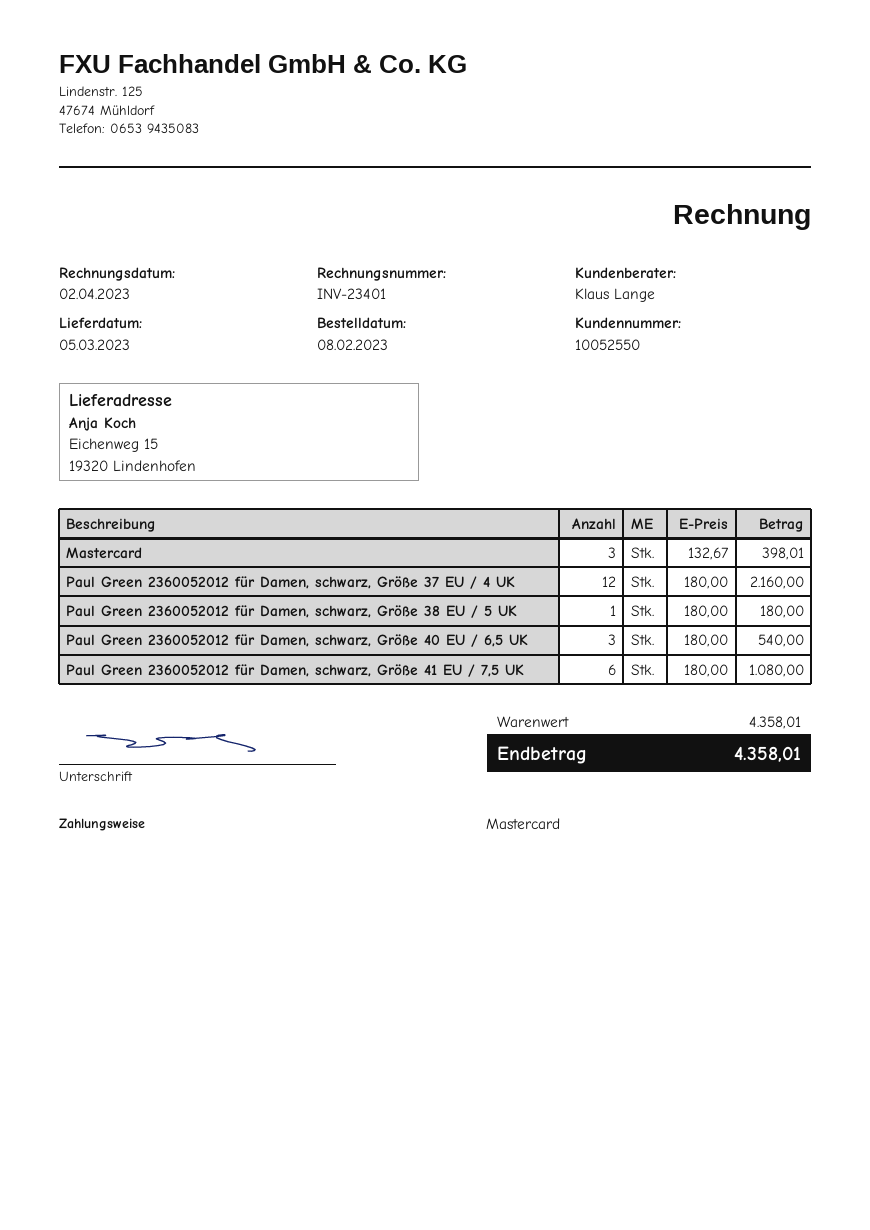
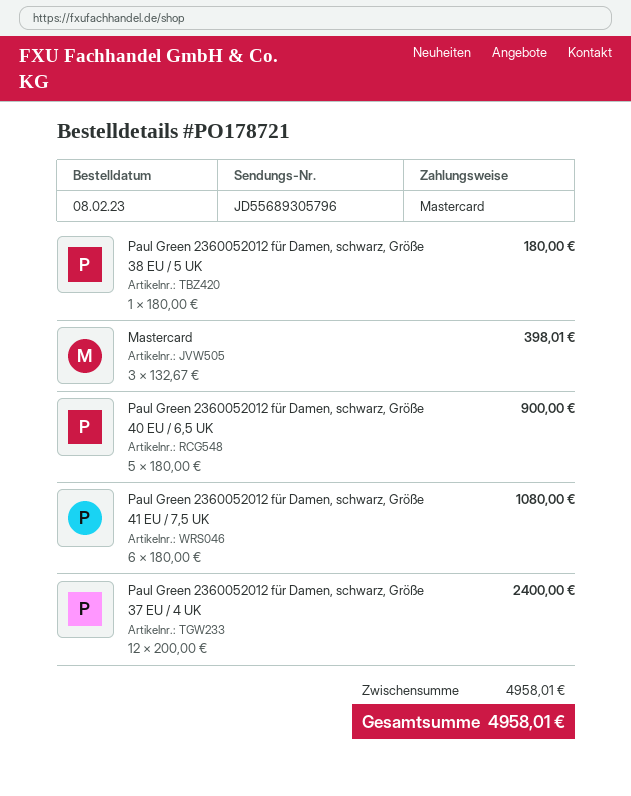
Paul Green 2360052012 für Damen, schwarz, Größe 37 EU / 4 UK: 12 x 180.00 = 2160.00 -> 12 x 200.00 = 2400.00
Paul Green 2360052012 für Damen, schwarz, Größe 40 EU / 6,5 UK: 3 x 180.00 = 540.00 -> 5 x 180.00 = 900.00
subtotal: 4358.01 -> 4958.01
total: 4358.01 -> 4958.01

